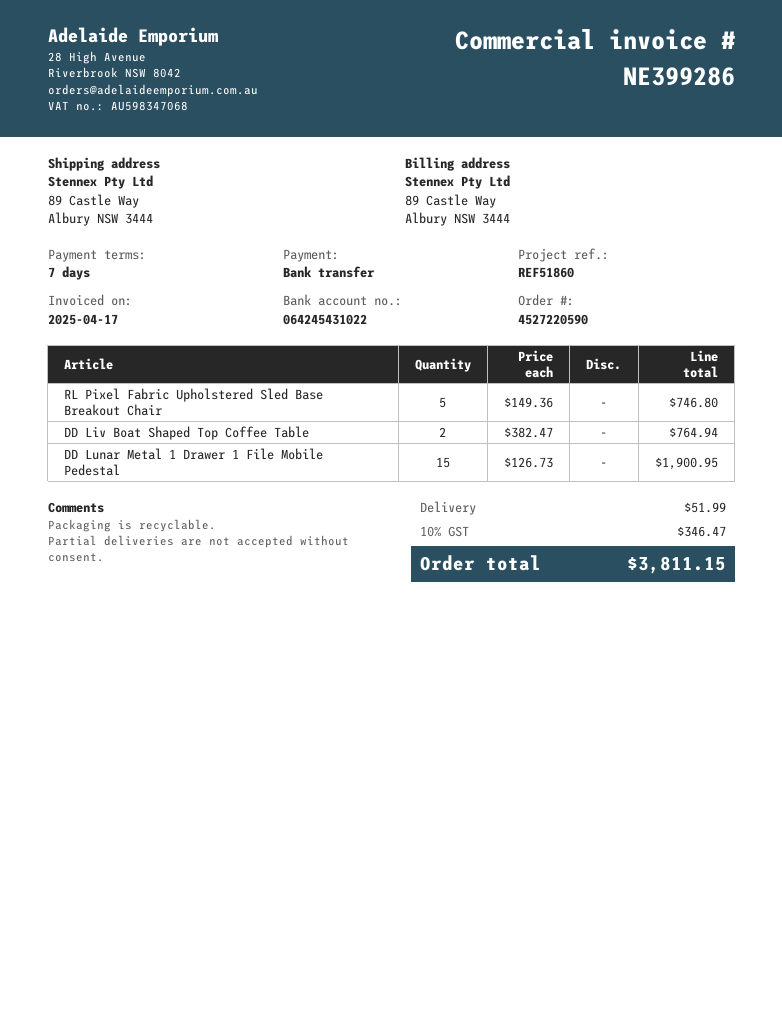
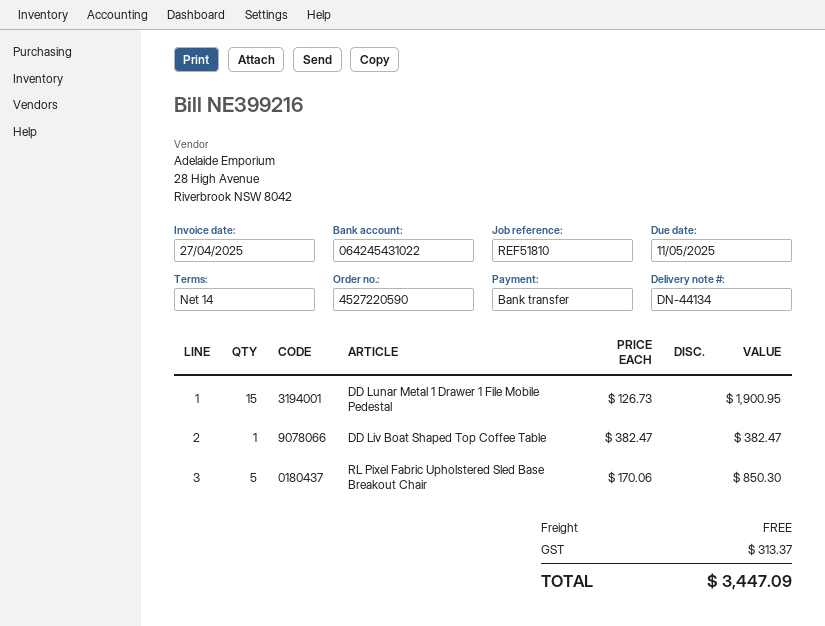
invoice number: NE399286 -> NE399216
invoice date: 2025-04-17 -> 2025-04-27
payment terms: 7 days -> 14 days
reference: REF51860 -> REF51810
RL Pixel Fabric Upholstered Sled Base Breakout Chair: 5 x 149.36 = 746.80 -> 5 x 170.06 = 850.30
DD Liv Boat Shaped Top Coffee Table: 2 x 382.47 = 764.94 -> 1 x 382.47 = 382.47
shipping: 51.99 -> 0.00
tax: 346.47 -> 313.37
total: 3811.15 -> 3447.09

